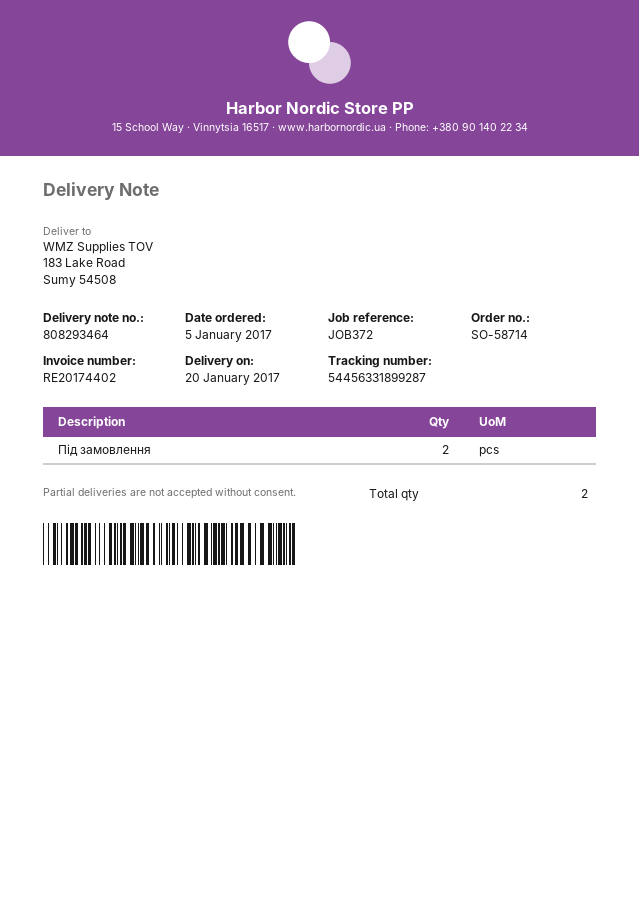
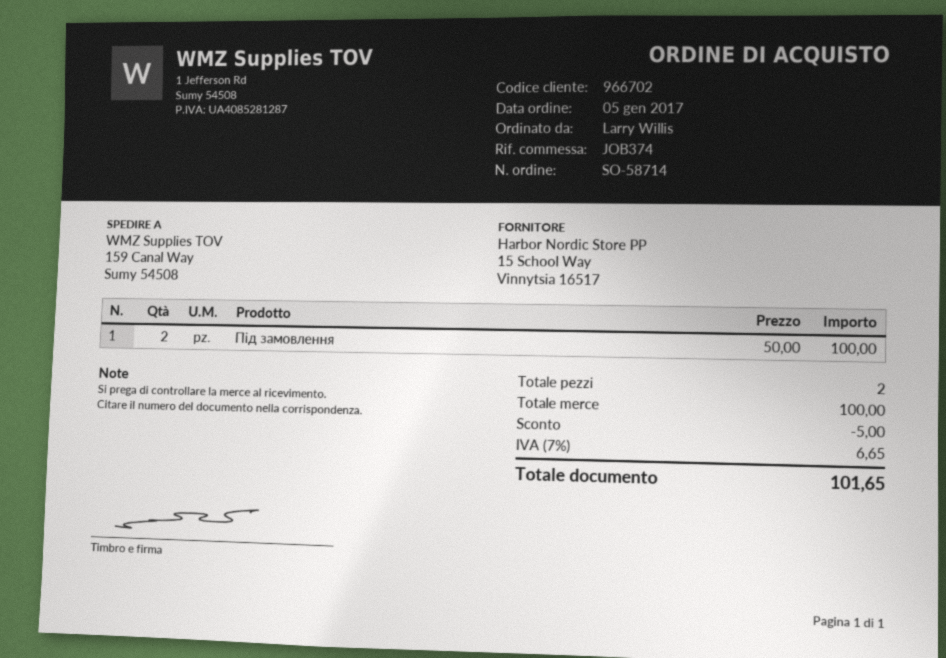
reference: JOB372 -> JOB374
ship to: 183 Lake Road, Sumy 54508 -> 159 Canal Way, Sumy 54508

